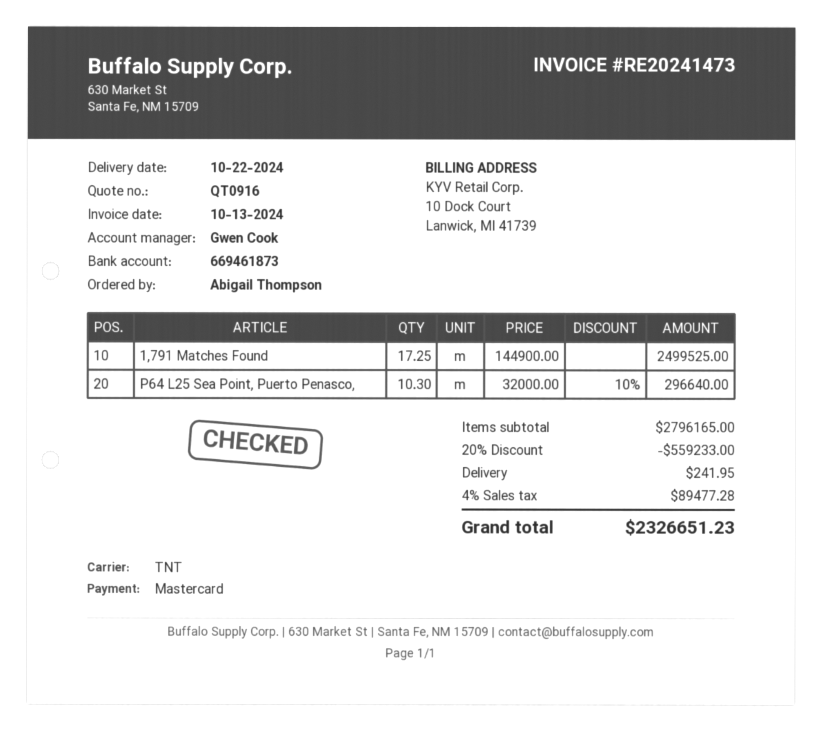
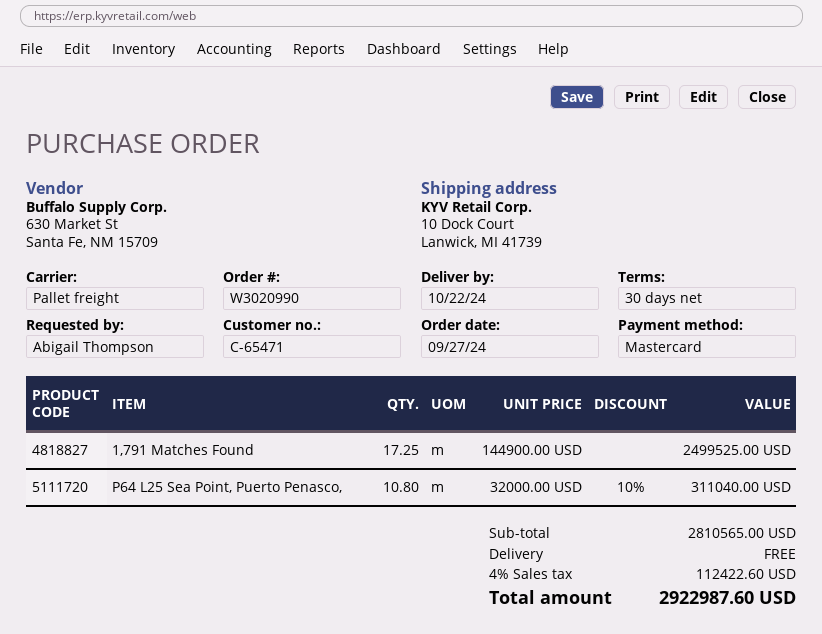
shipping method: TNT -> pallet freight
P64 L25 Sea Point, Puerto Penasco,: 10.3 x 32000.00 - 10% = 296640.00 -> 10.8 x 32000.00 - 10% = 311040.00
subtotal: 2796165.00 -> 2810565.00
discount: 20% = 559233.00 -> none
shipping: 241.95 -> 0.00
tax: 4% = 89477.28 -> 4% = 112422.60
total: 2326651.23 -> 2922987.60

